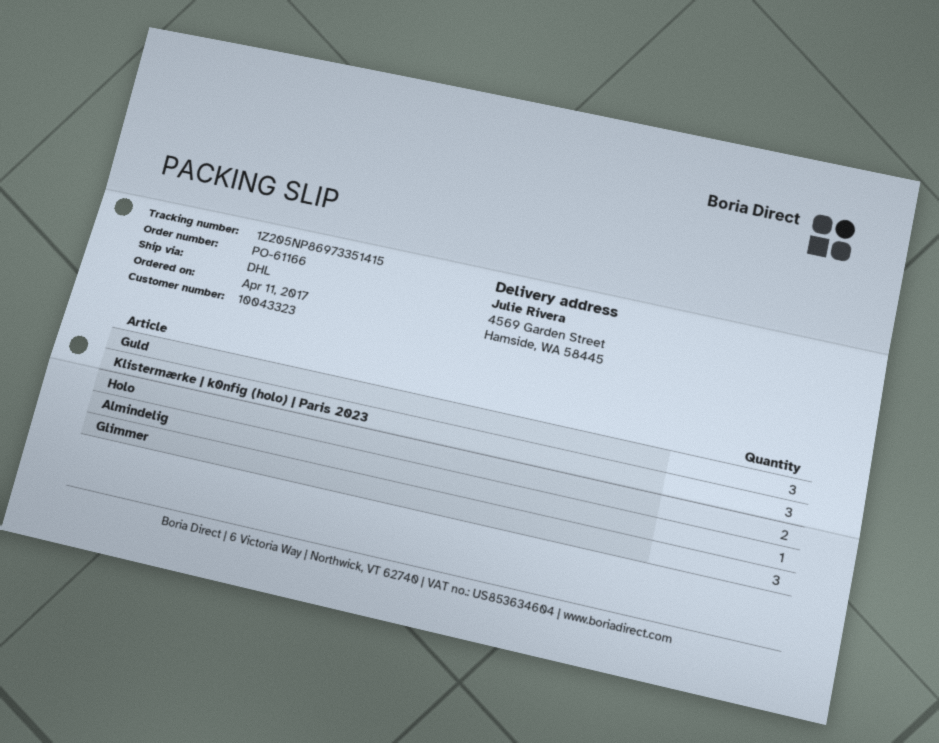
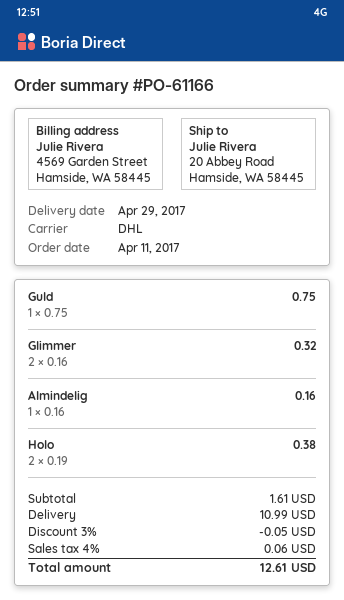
ship to: 4569 Garden Street, Hamside, WA 58445 -> 20 Abbey Road, Hamside, WA 58445
Guld: 3 -> 1
Klistermærke | k0nfig (holo) | Paris 2023: 3 -> none
Glimmer: 3 -> 2

